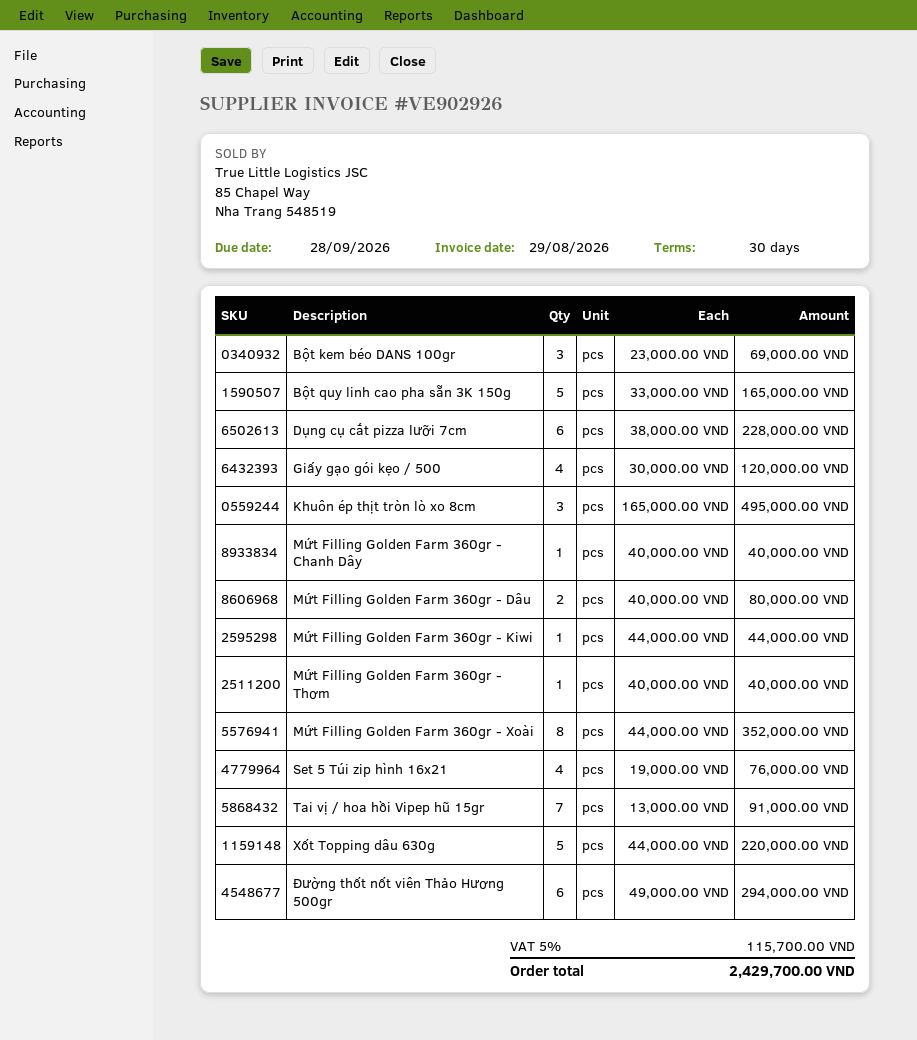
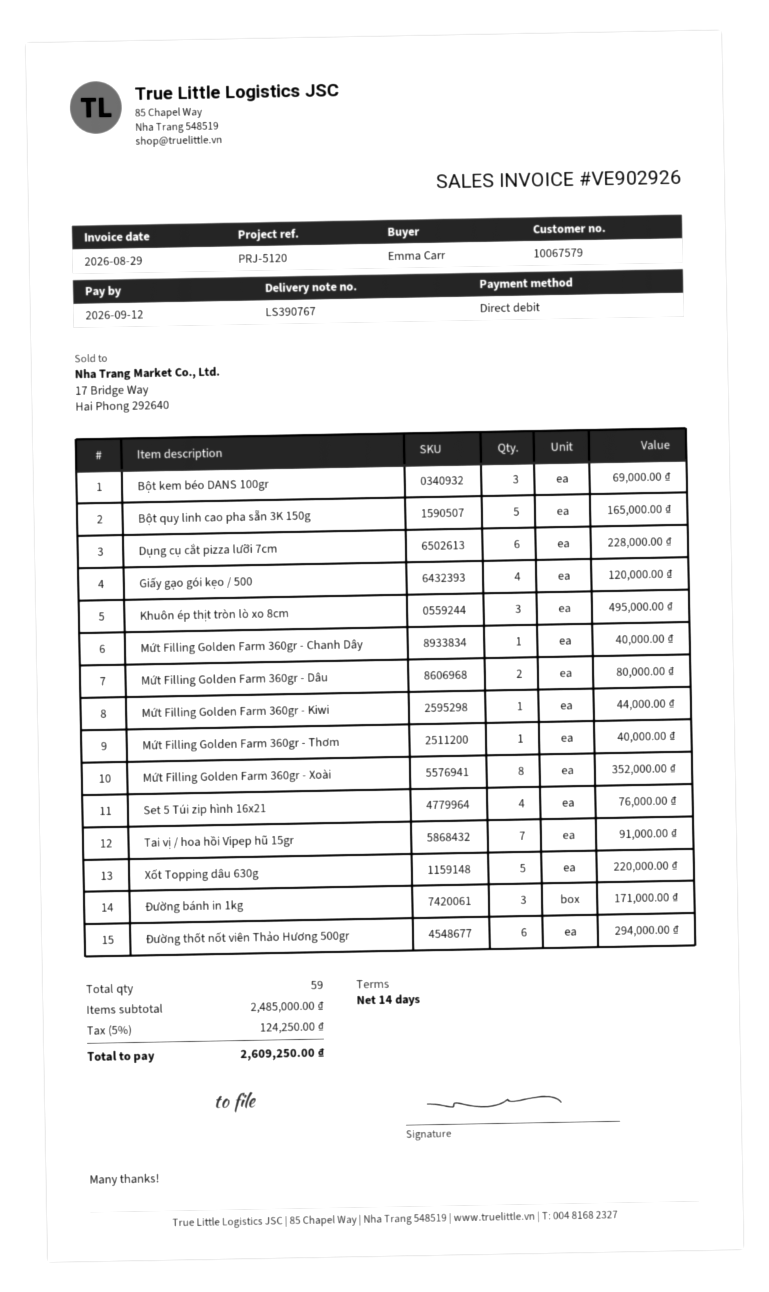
payment terms: 30 days -> 14 days
due date: 2026-09-28 -> 2026-09-12
Đường bánh in 1kg: none -> 3 for 171000.00
tax: 5% = 115700.00 -> 5% = 124250.00
total: 2429700.00 -> 2609250.00

